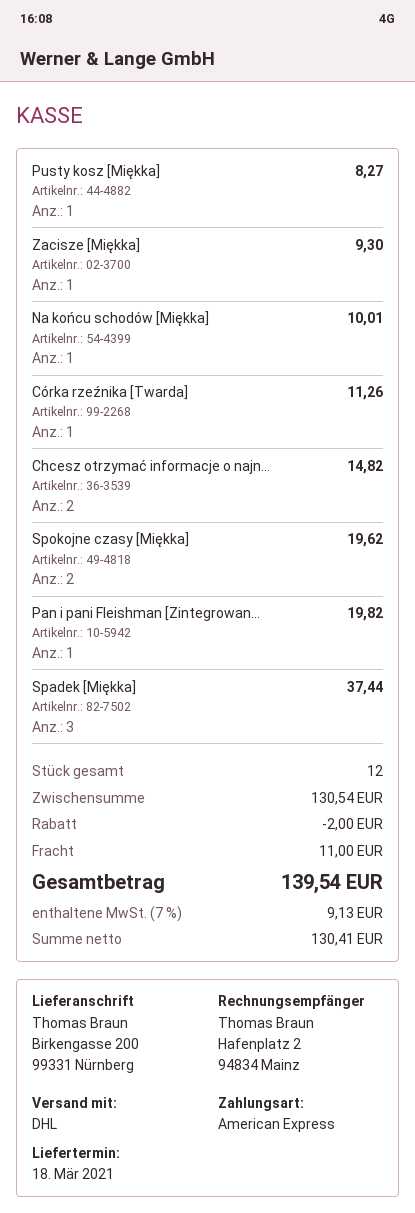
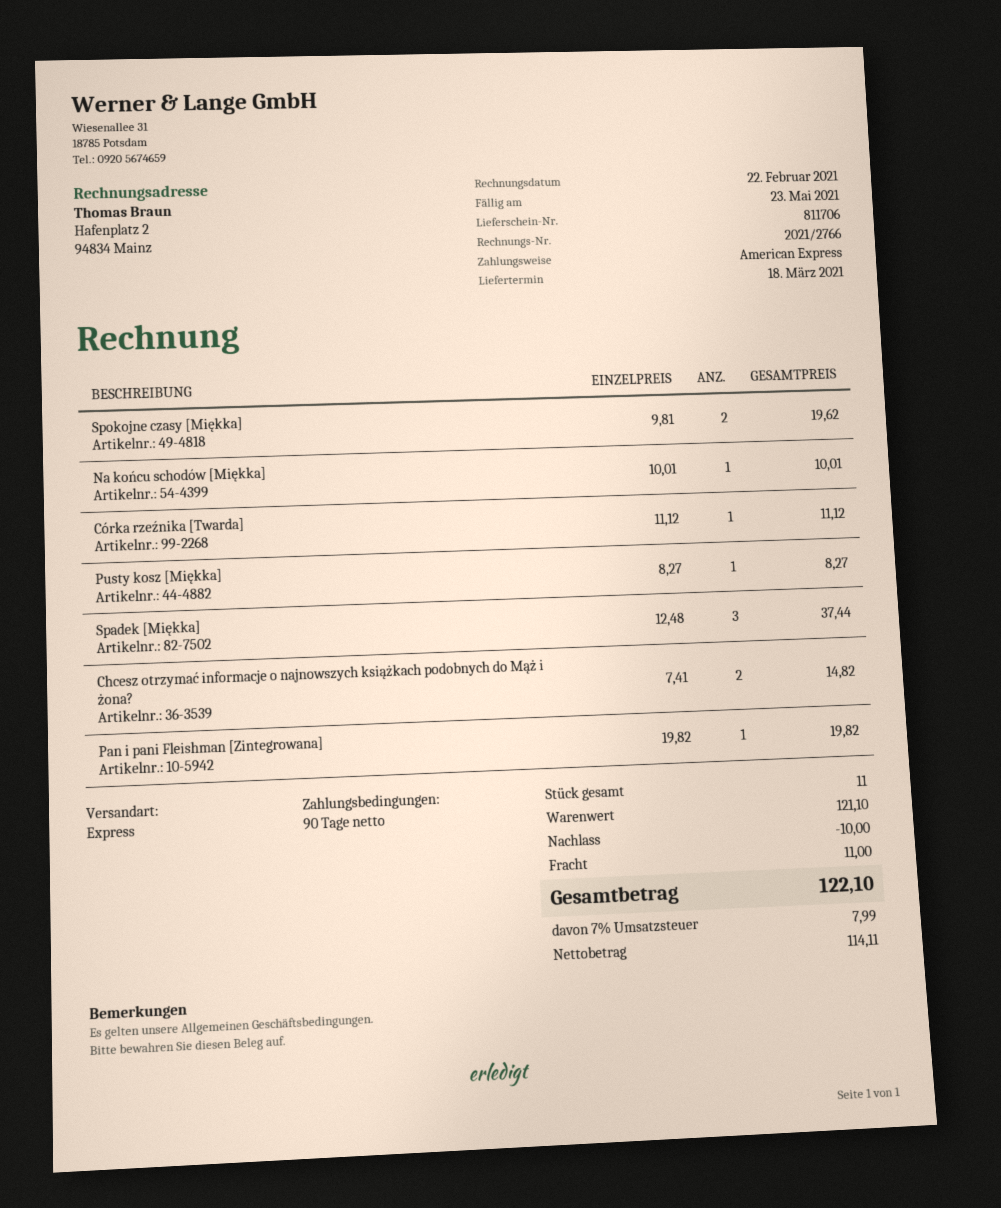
shipping method: DHL -> express
Zacisze [Miękka]: 1 for 9.30 -> none
Córka rzeźnika [Twarda]: 1 for 11.26 -> 1 for 11.12
total quantity: 12 -> 11
subtotal: 130.54 -> 121.10
discount: 2.00 -> 10.00
net: 130.41 -> 114.11
tax: 7% = 9.13 -> 7% = 7.99
total: 139.54 -> 122.10

